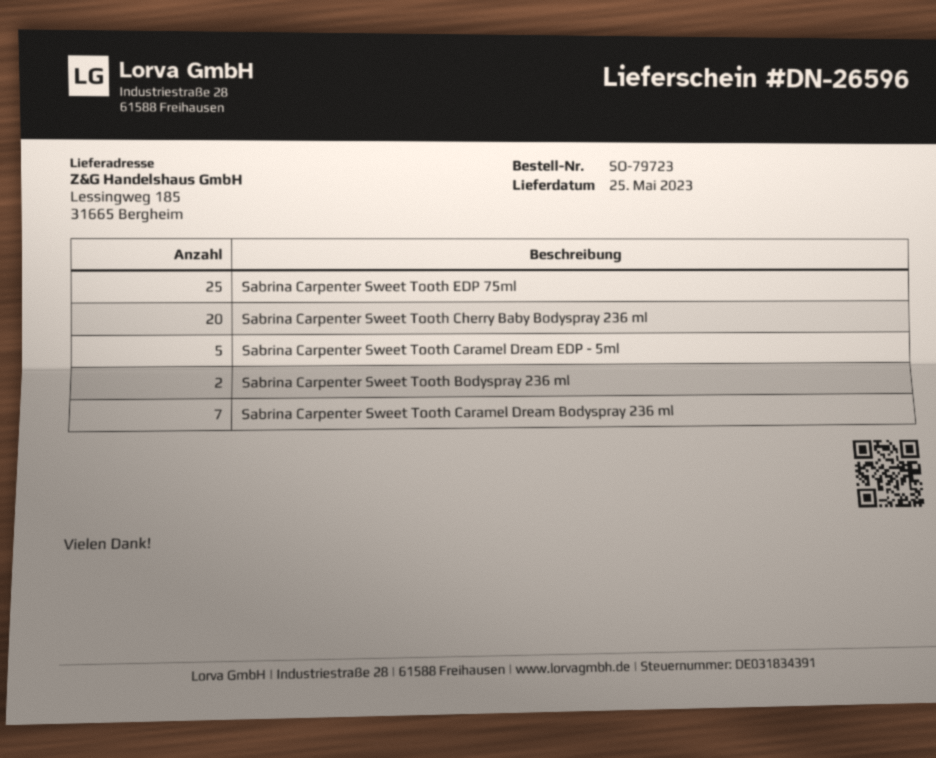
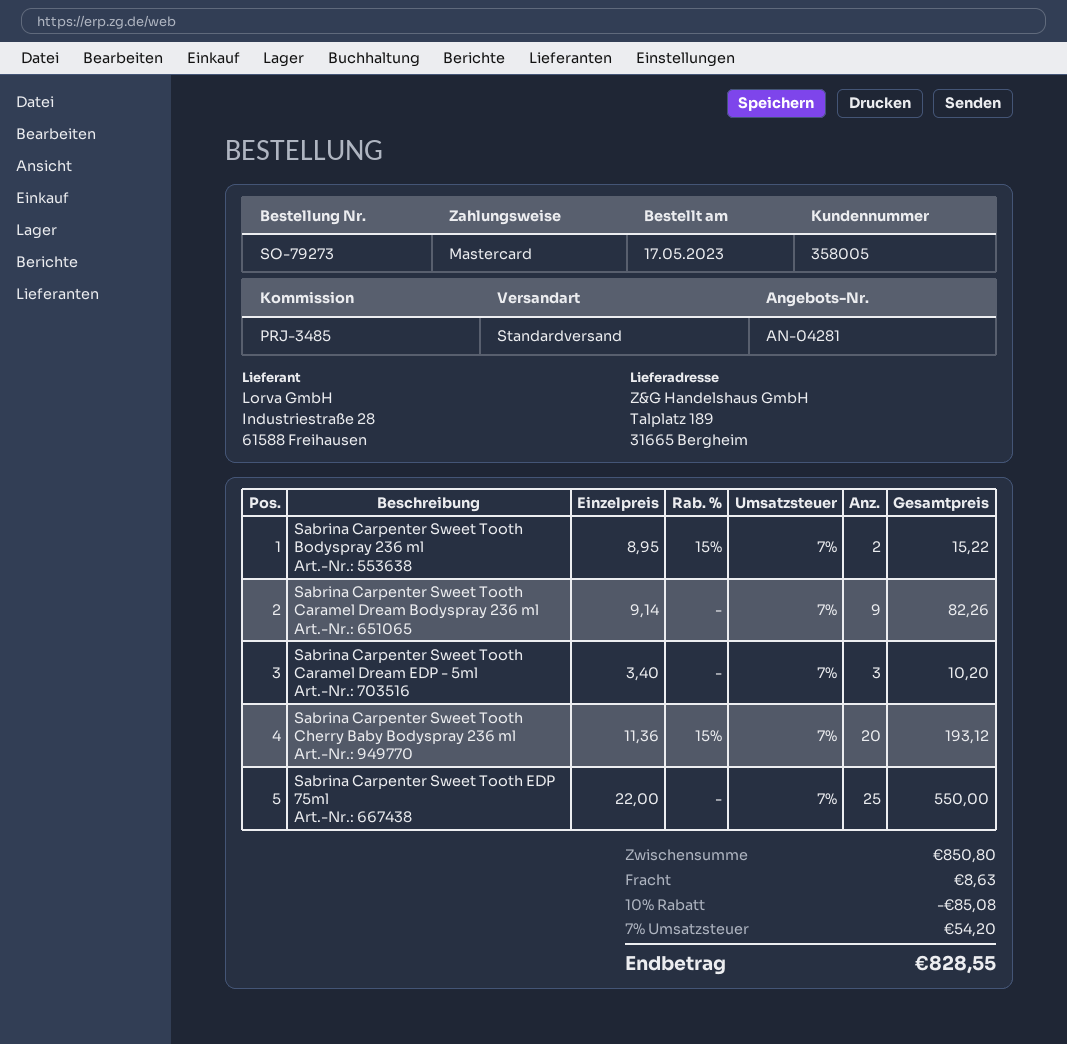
order number: SO-79723 -> SO-79273
ship to: Lessingweg 185, 31665 Bergheim -> Talplatz 189, 31665 Bergheim
Sabrina Carpenter Sweet Tooth Caramel Dream EDP - 5ml: 5 -> 3
Sabrina Carpenter Sweet Tooth Caramel Dream Bodyspray 236 ml: 7 -> 9

